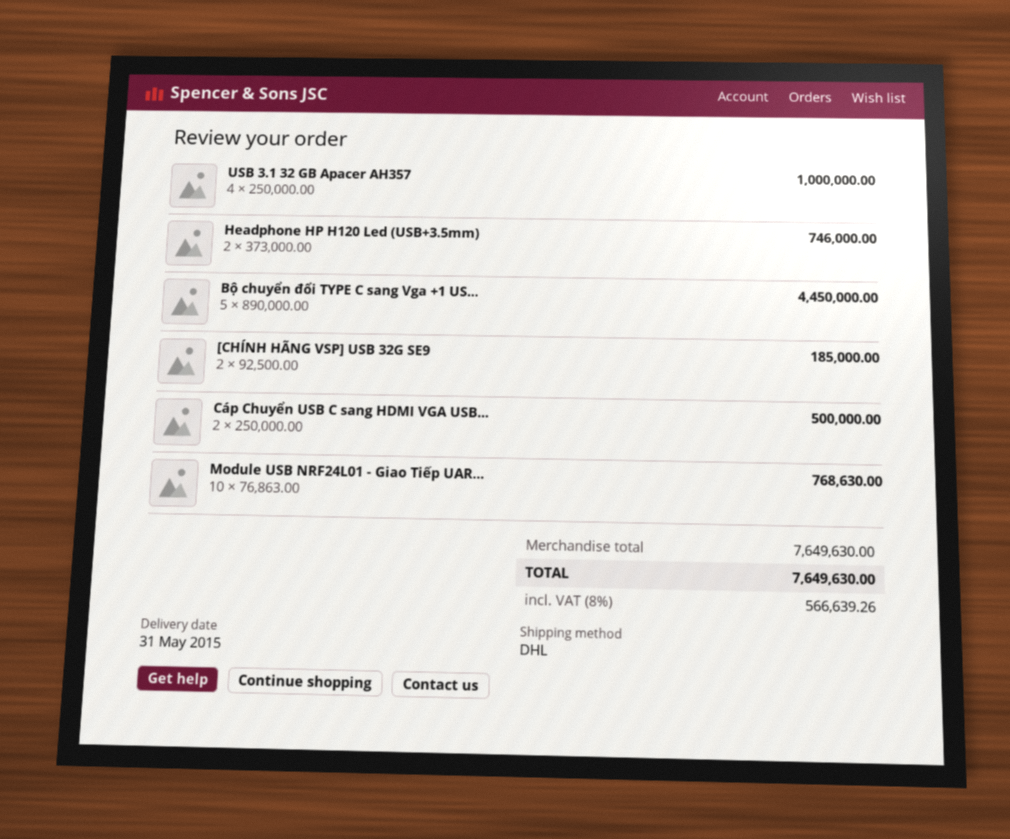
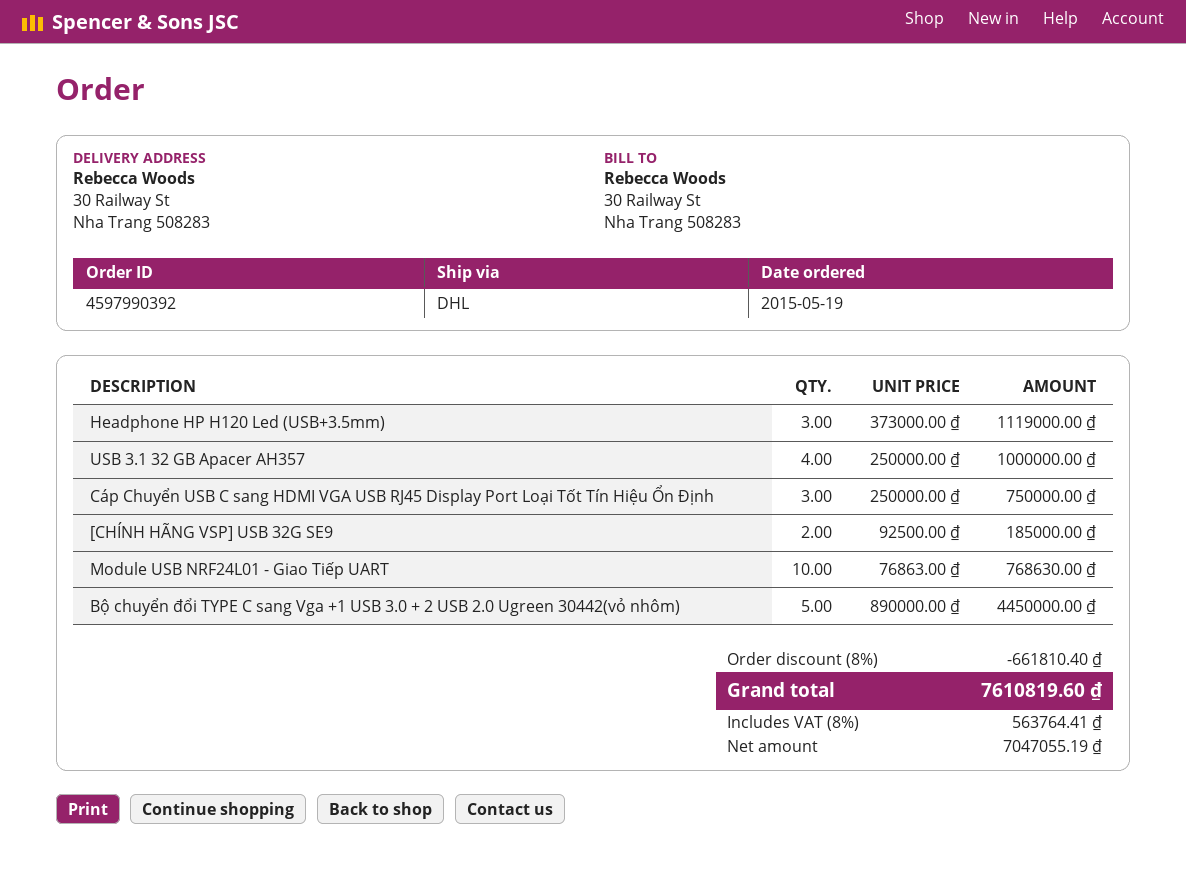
Headphone HP H120 Led (USB+3.5mm): 2 x 373000.00 = 746000.00 -> 3 x 373000.00 = 1119000.00
Cáp Chuyển USB C sang HDMI VGA USB...: 2 x 250000.00 = 500000.00 -> 3 x 250000.00 = 750000.00
discount: none -> 8% = 661810.40
tax: 8% = 566639.26 -> 8% = 563764.41
total: 7649630.00 -> 7610819.60

